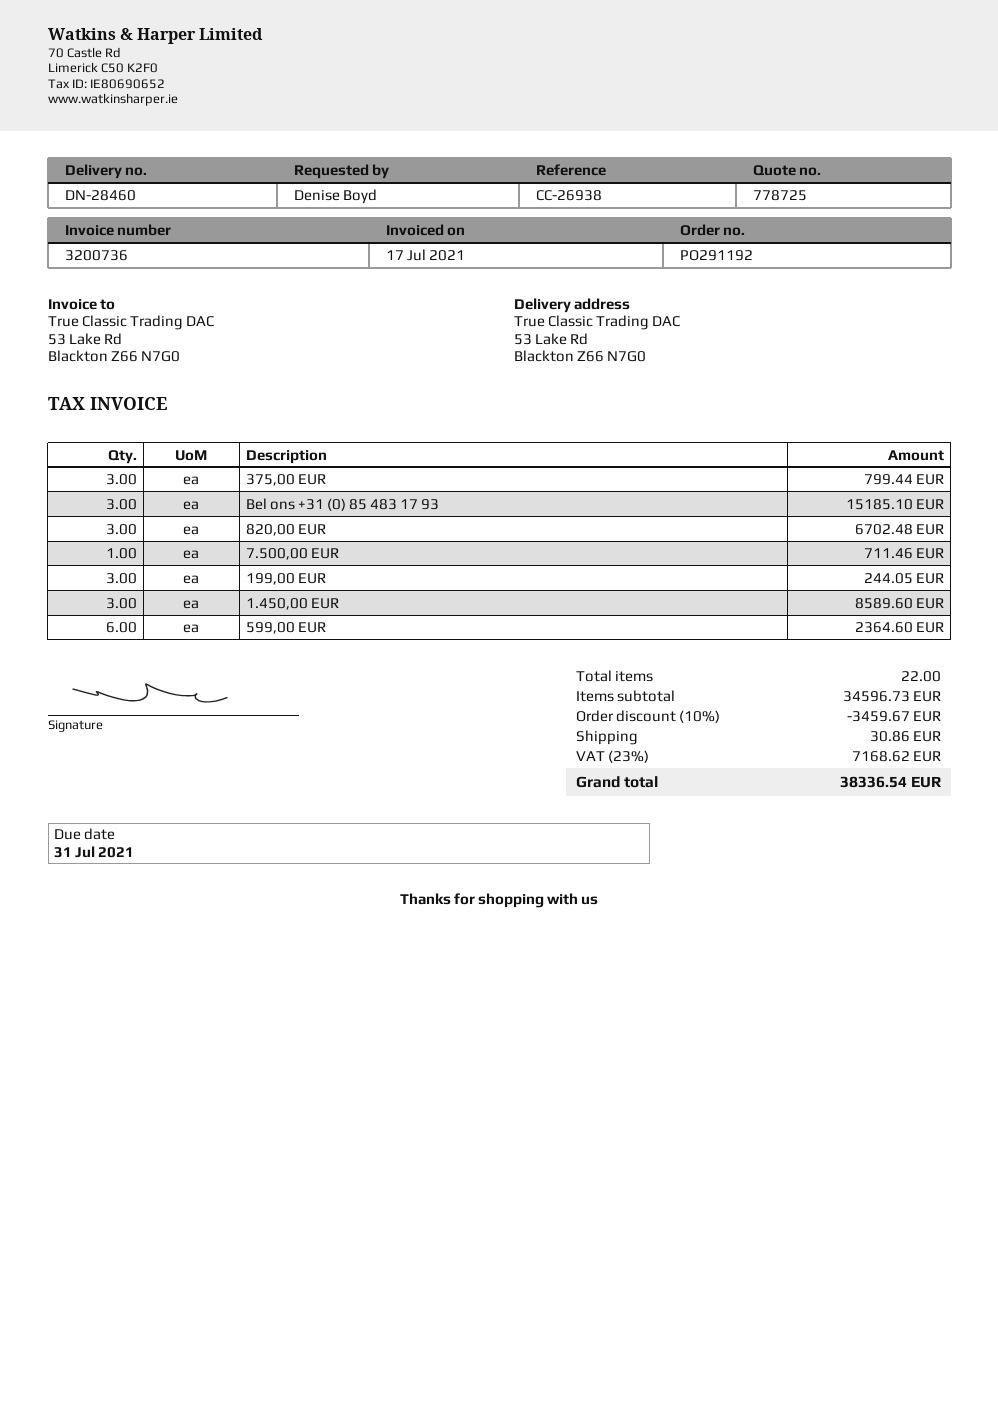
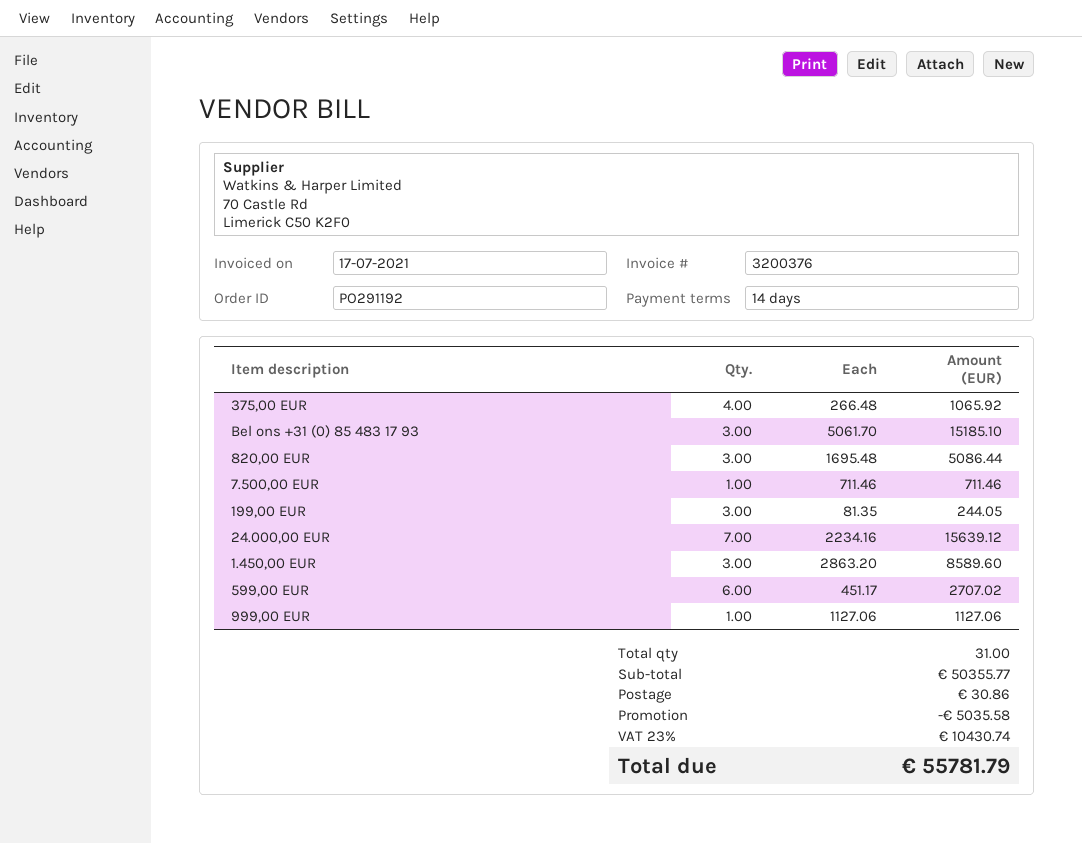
invoice number: 3200736 -> 3200376
375,00 EUR: 3 for 799.44 -> 4 for 1065.92
820,00 EUR: 3 for 6702.48 -> 3 for 5086.44
599,00 EUR: 6 for 2364.60 -> 6 for 2707.02
24.000,00 EUR: none -> 7 for 15639.12
999,00 EUR: none -> 1 for 1127.06
total quantity: 22 -> 31
subtotal: 34596.73 -> 50355.77
discount: 3459.67 -> 5035.58
tax: 23% = 7168.62 -> 23% = 10430.74
total: 38336.54 -> 55781.79

